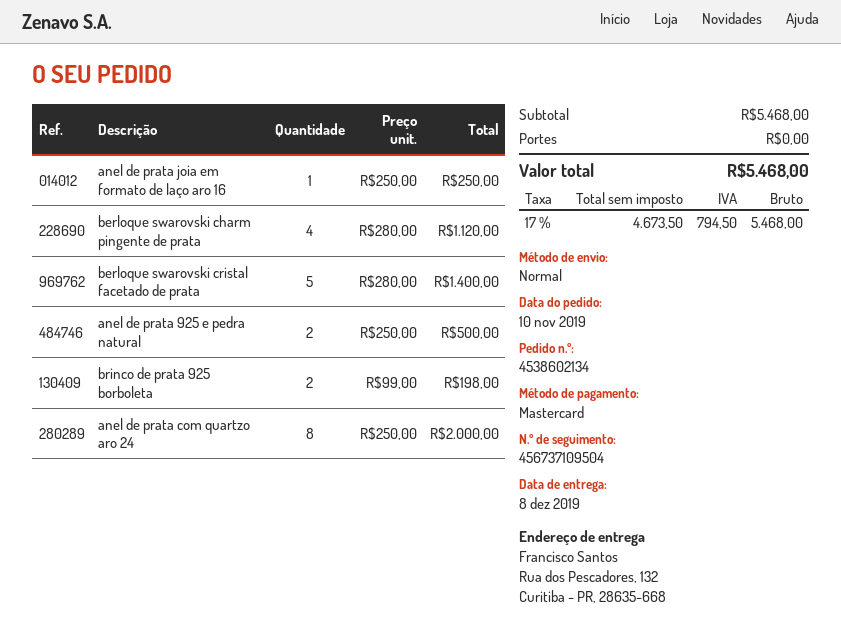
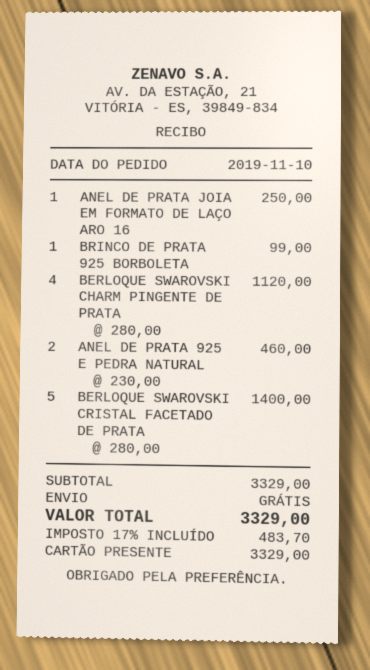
payment method: Mastercard -> gift card
anel de prata 925 e pedra natural: 2 x 250.00 = 500.00 -> 2 x 230.00 = 460.00
brinco de prata 925 borboleta: 2 x 99.00 = 198.00 -> 1 x 99.00 = 99.00
anel de prata com quartzo aro 24: 8 x 250.00 = 2000.00 -> none
subtotal: 5468.00 -> 3329.00
tax: 17% = 794.50 -> 17% = 483.70
total: 5468.00 -> 3329.00

